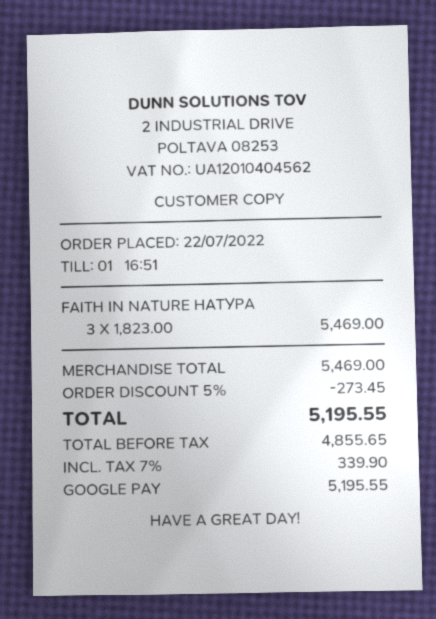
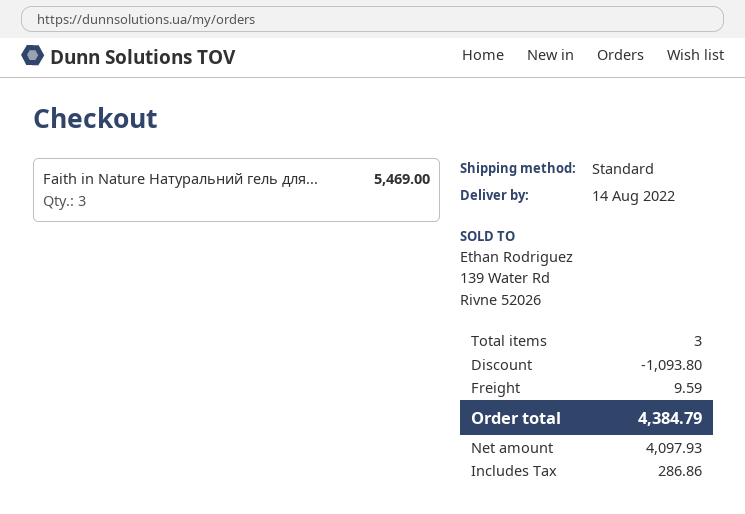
discount: 273.45 -> 1093.80
shipping: none -> 9.59
net: 4855.65 -> 4097.93
tax: 339.90 -> 286.86
total: 5195.55 -> 4384.79

